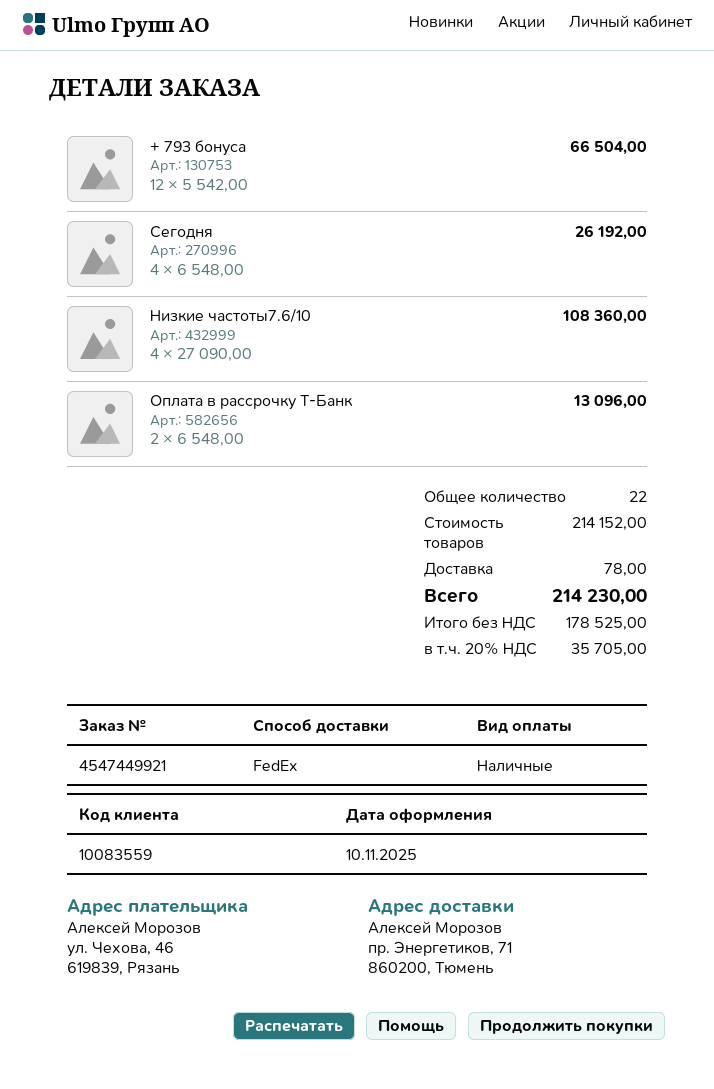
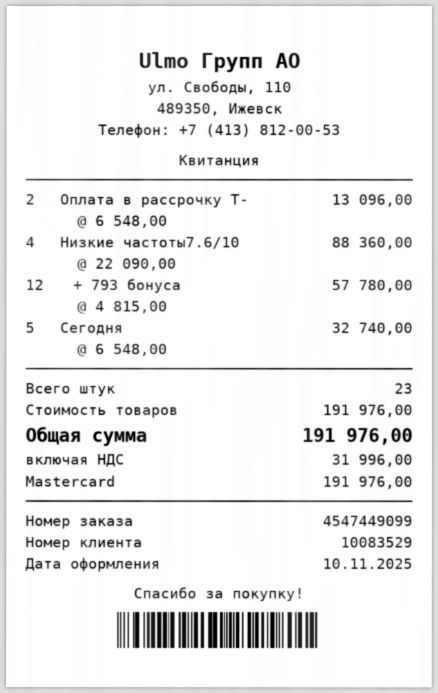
order number: 4547449921 -> 4547449099
customer number: 10083559 -> 10083529
payment method: cash -> Mastercard
+ 793 бонуса: 12 x 5542.00 = 66504.00 -> 12 x 4815.00 = 57780.00
Сегодня: 4 x 6548.00 = 26192.00 -> 5 x 6548.00 = 32740.00
Низкие частоты7.6/10: 4 x 27090.00 = 108360.00 -> 4 x 22090.00 = 88360.00
total quantity: 22 -> 23
subtotal: 214152.00 -> 191976.00
shipping: 78.00 -> none
tax: 35705.00 -> 31996.00
total: 214230.00 -> 191976.00

